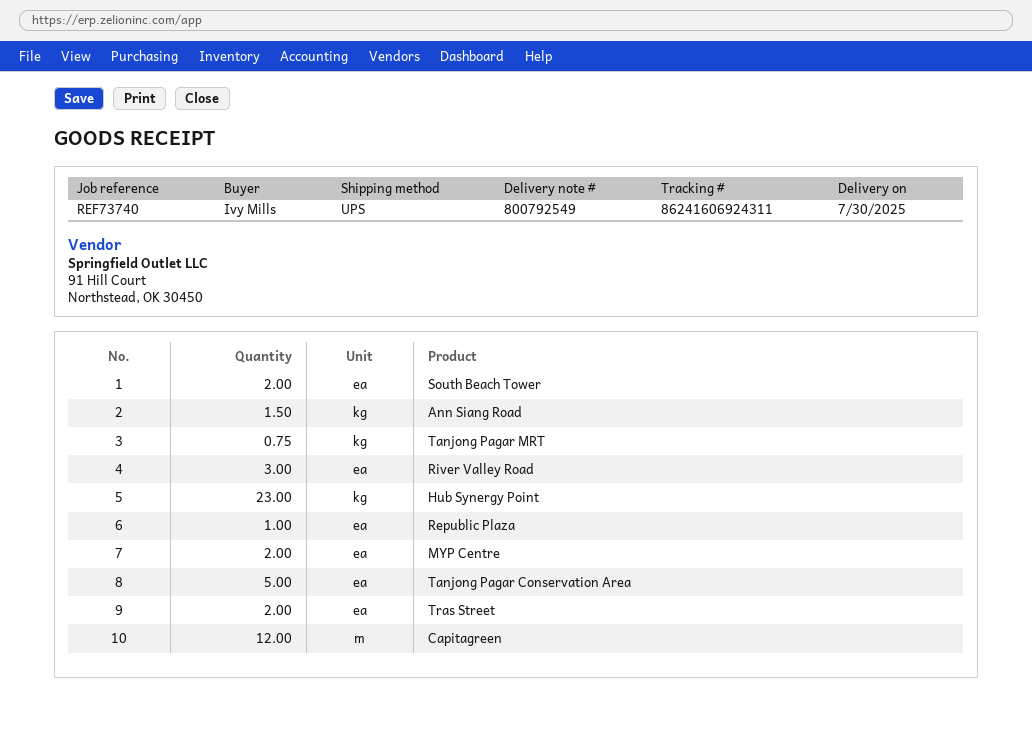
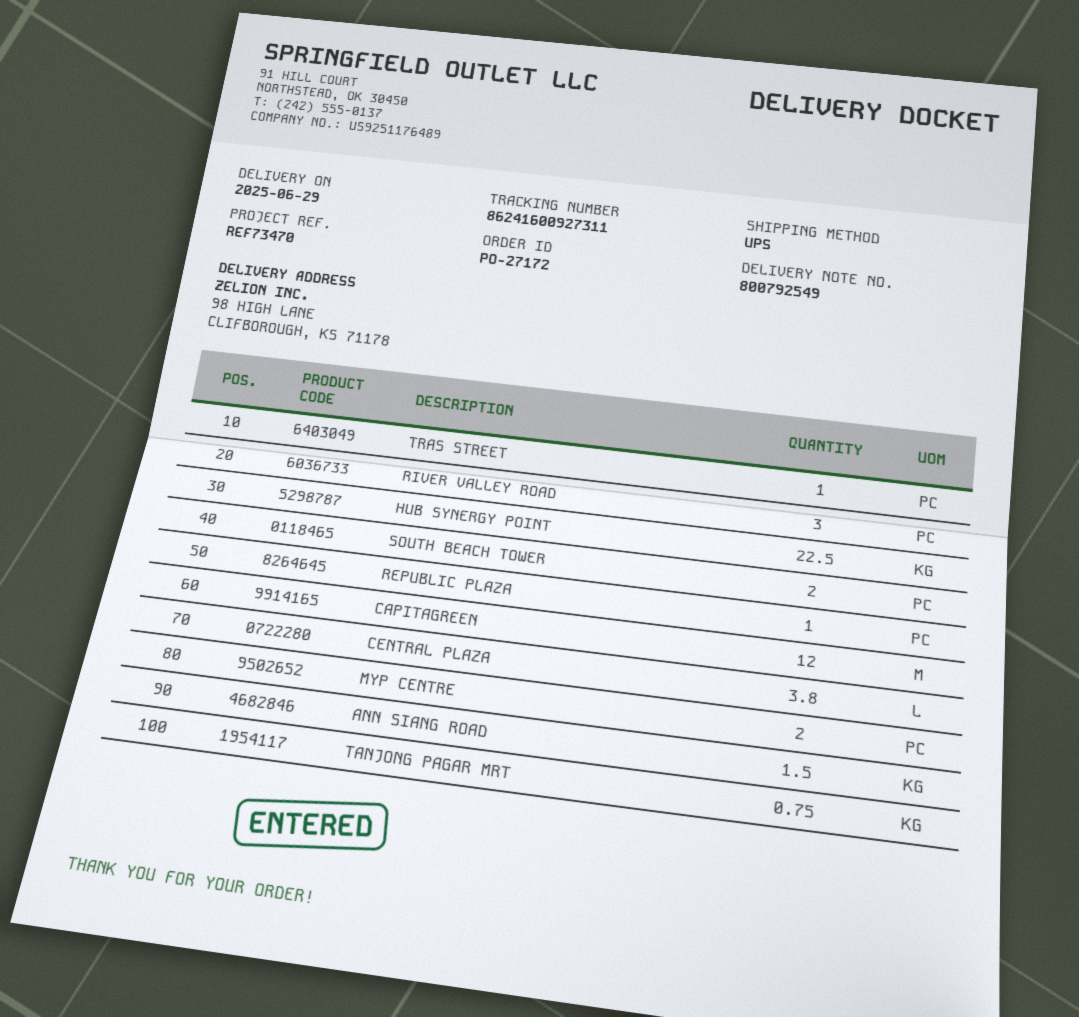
delivery date: 2025-07-30 -> 2025-06-29
reference: REF73740 -> REF73470
tracking number: 86241606924311 -> 86241600927311
Hub Synergy Point: 23 -> 22.5
Tanjong Pagar Conservation Area: 5 -> none
Tras Street: 2 -> 1
CENTRAL PLAZA: none -> 3.8

